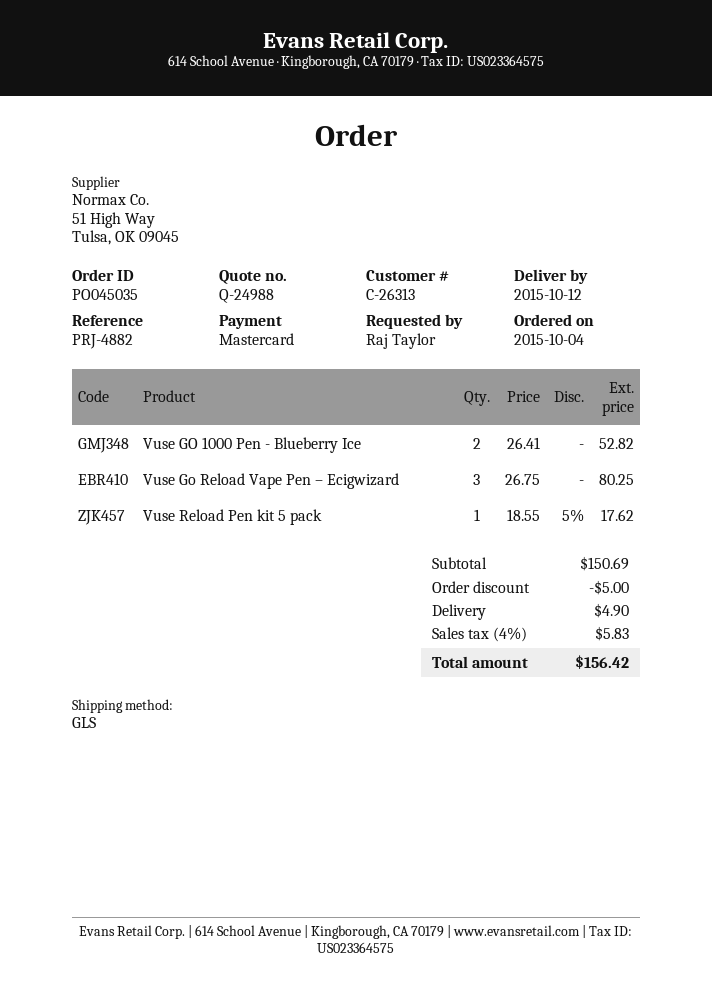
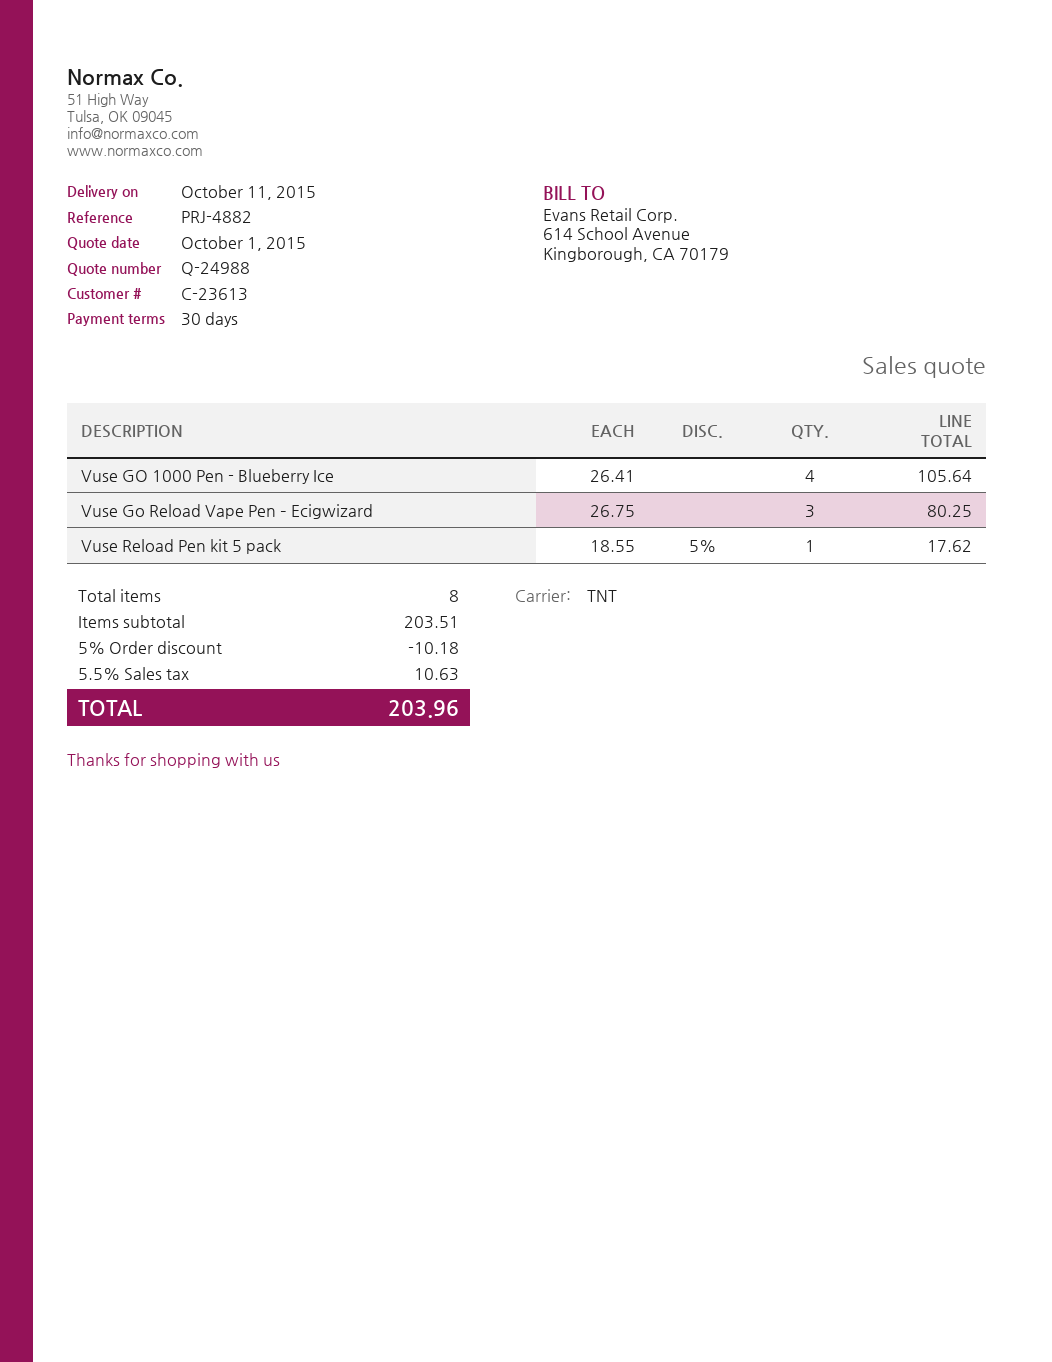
delivery date: 2015-10-12 -> 2015-10-11
customer number: C-26313 -> C-23613
shipping method: GLS -> TNT
Vuse GO 1000 Pen - Blueberry Ice: 2 x 26.41 = 52.82 -> 4 x 26.41 = 105.64
subtotal: 150.69 -> 203.51
discount: 5.00 -> 10.18
shipping: 4.90 -> none
tax: 4% = 5.83 -> 5.5% = 10.63
total: 156.42 -> 203.96

